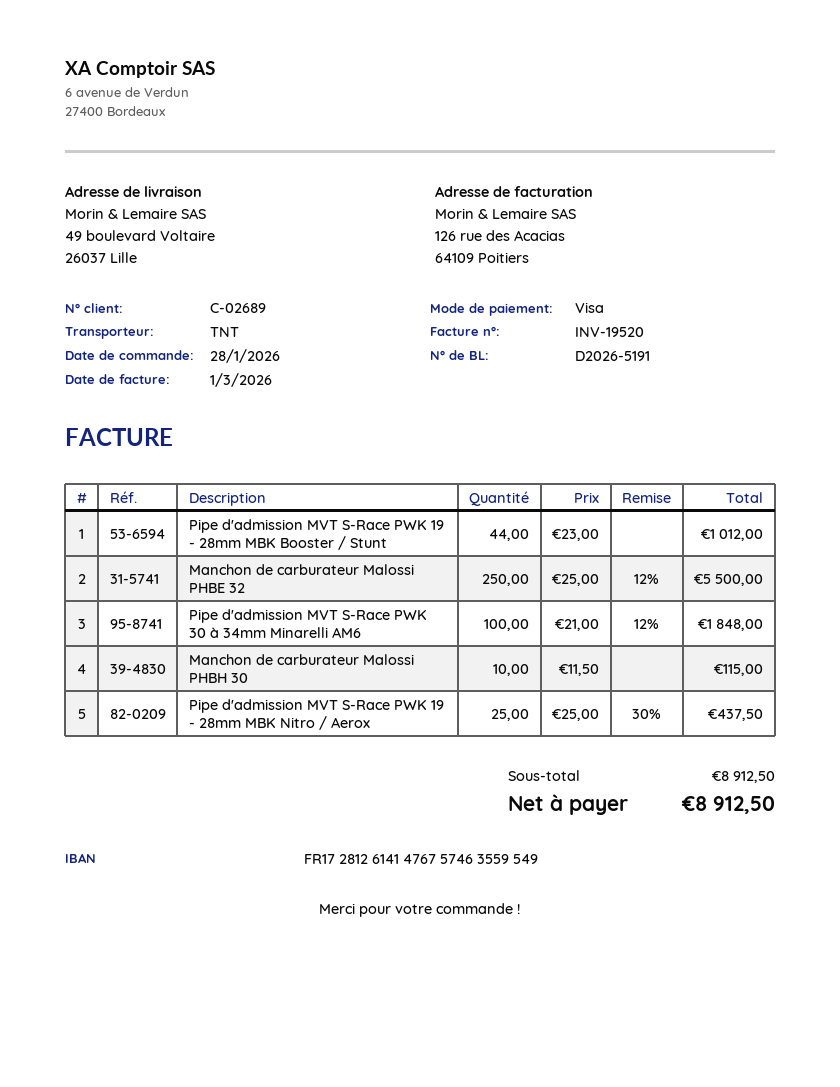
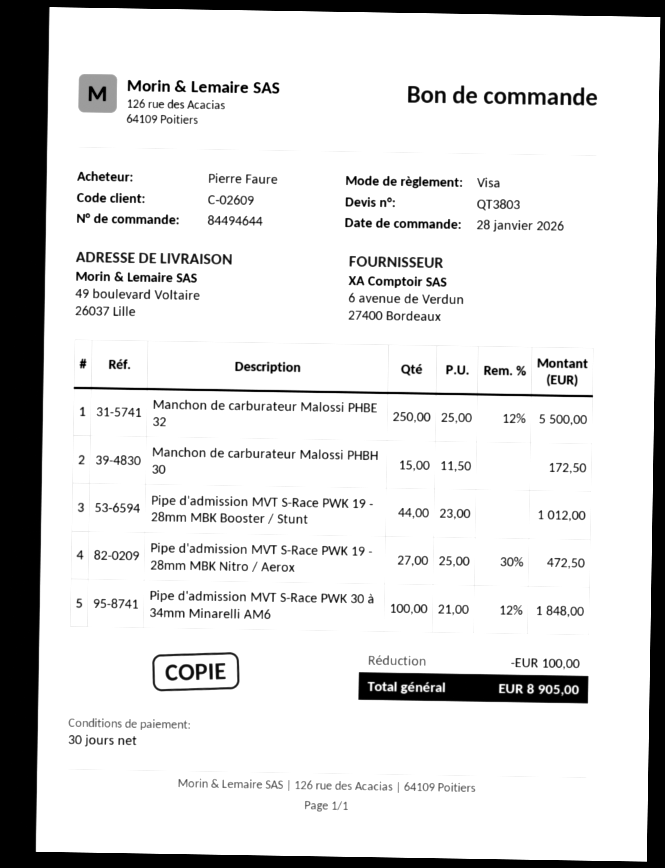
customer number: C-02689 -> C-02609
Manchon de carburateur Malossi PHBH 30: 10 x 11.50 = 115.00 -> 15 x 11.50 = 172.50
Pipe d'admission MVT S-Race PWK 19 - 28mm MBK Nitro / Aerox: 25 x 25.00 - 30% = 437.50 -> 27 x 25.00 - 30% = 472.50
discount: none -> 100.00
total: 8912.50 -> 8905.00

